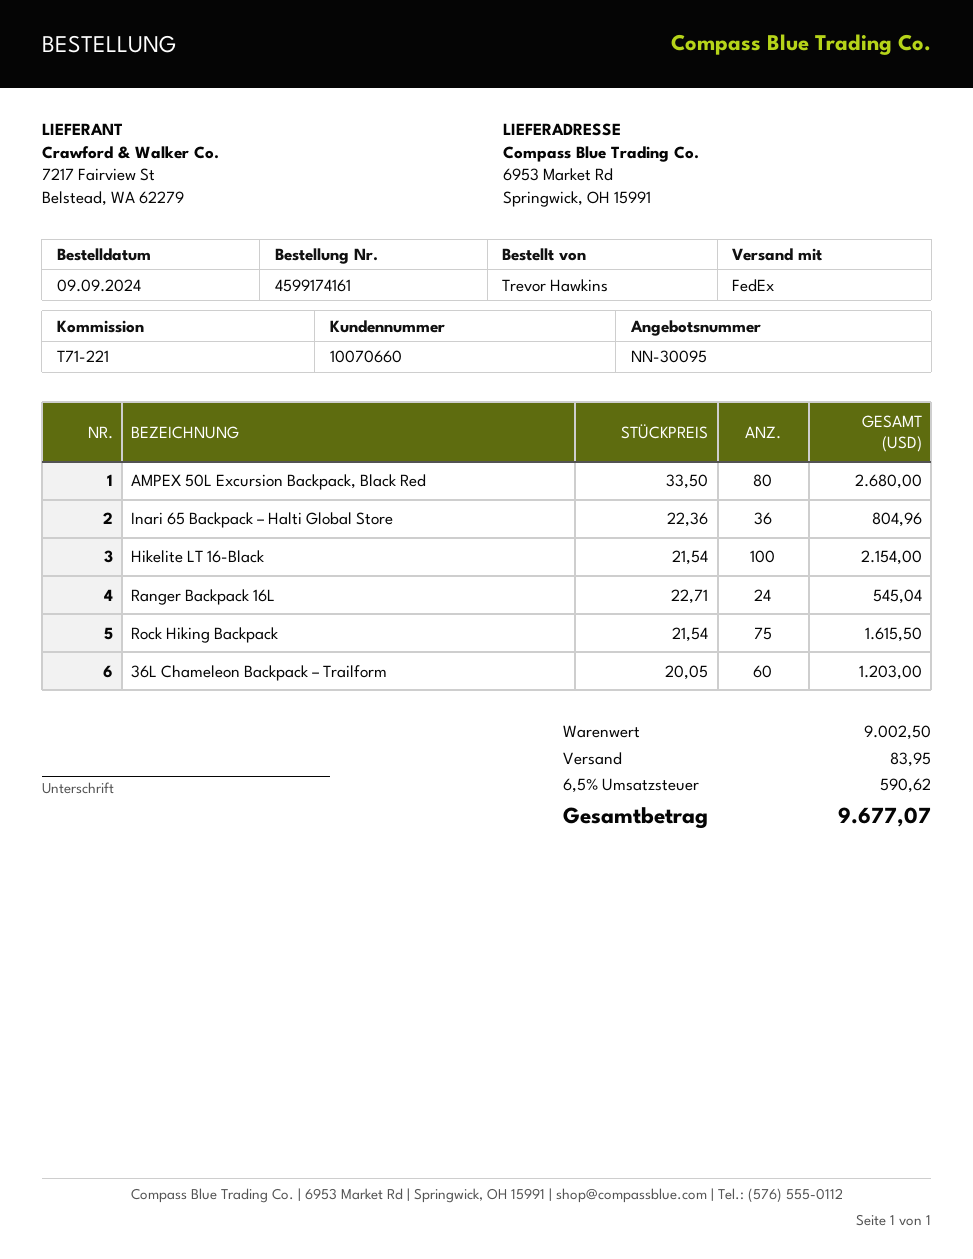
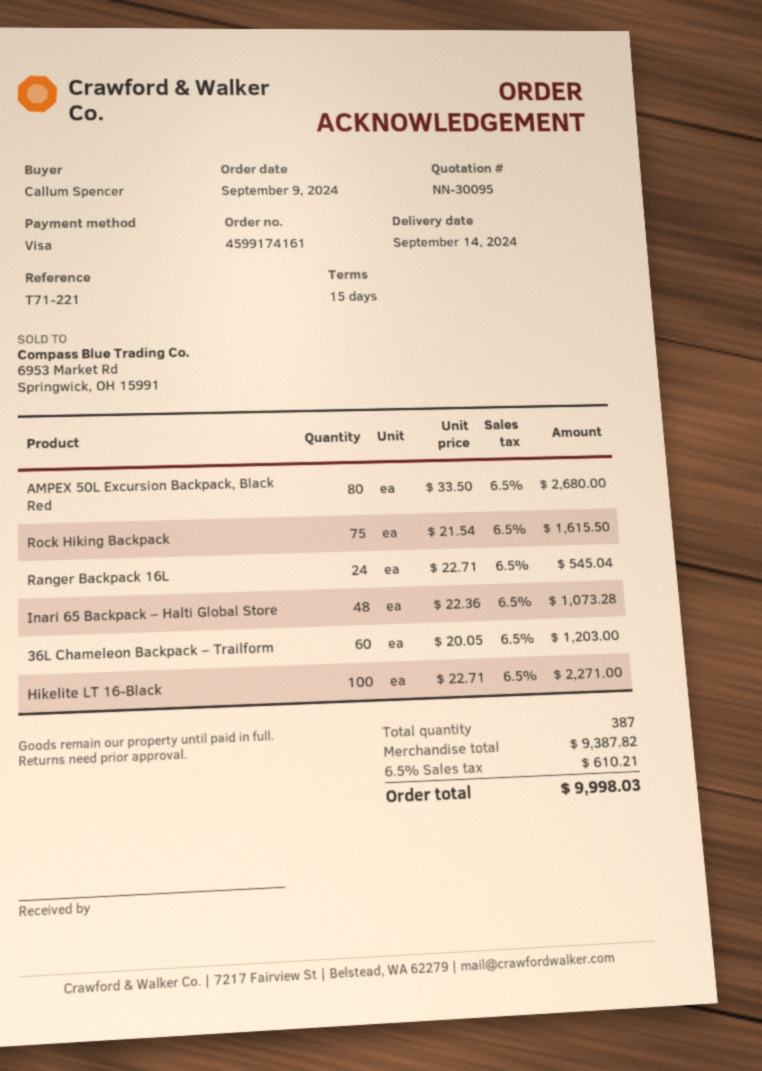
ordered by: Trevor Hawkins -> Callum Spencer
Inari 65 Backpack – Halti Global Store: 36 x 22.36 = 804.96 -> 48 x 22.36 = 1073.28
Hikelite LT 16-Black: 100 x 21.54 = 2154.00 -> 100 x 22.71 = 2271.00
subtotal: 9002.50 -> 9387.82
shipping: 83.95 -> none
tax: 6.5% = 590.62 -> 6.5% = 610.21
total: 9677.07 -> 9998.03

